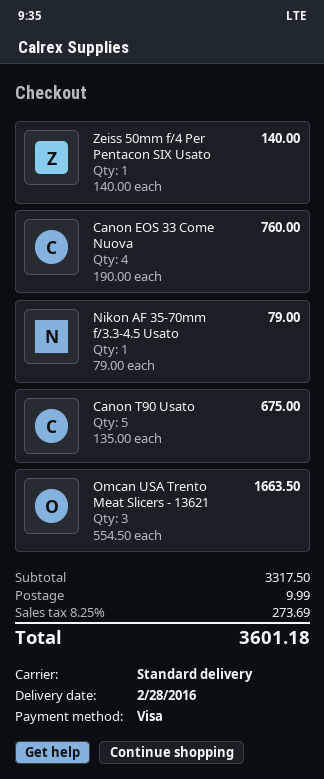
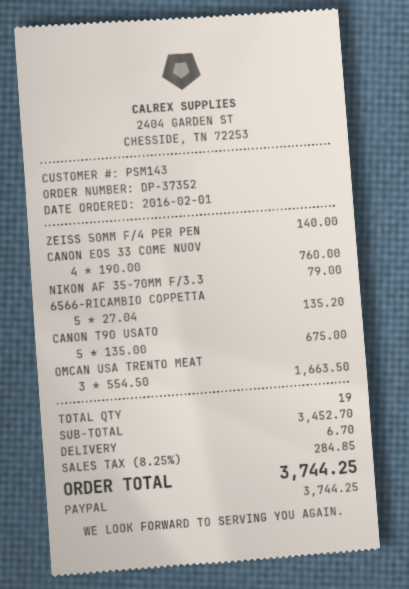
payment method: Visa -> PayPal
6566-RICAMBIO COPPETTA: none -> 5 x 27.04 = 135.20
subtotal: 3317.50 -> 3452.70
shipping: 9.99 -> 6.70
tax: 8.25% = 273.69 -> 8.25% = 284.85
total: 3601.18 -> 3744.25

